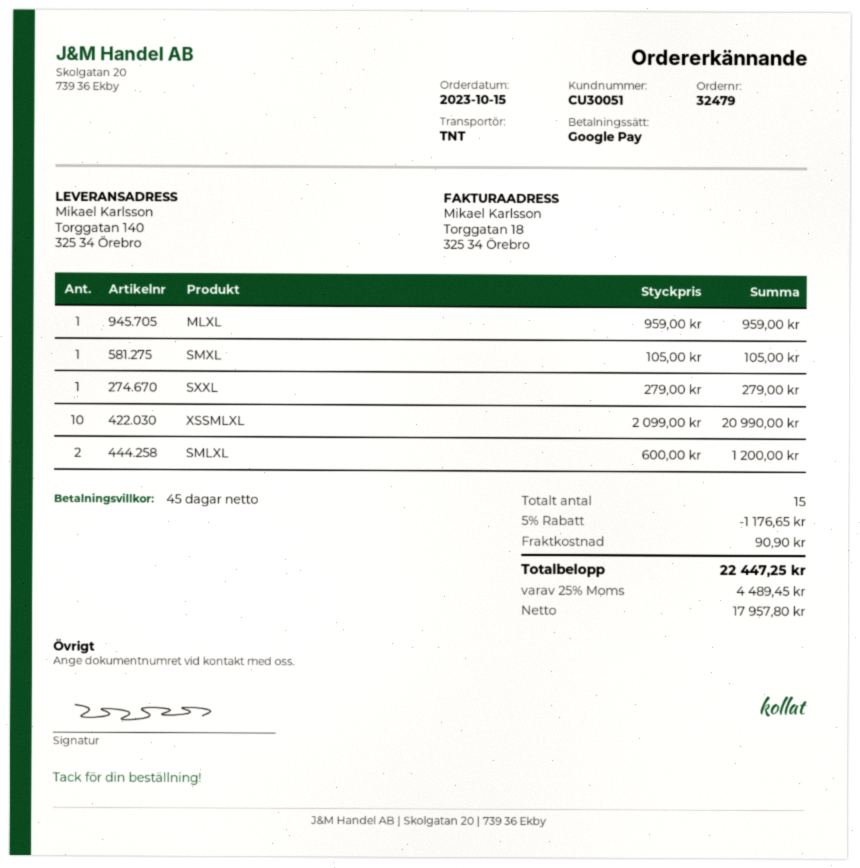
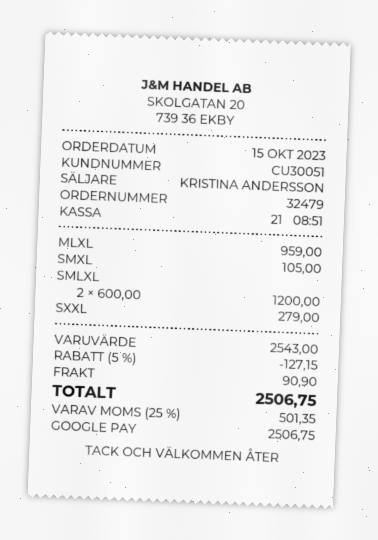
XSSMLXL: 10 x 2099.00 = 20990.00 -> none
discount: 5% = 1176.65 -> 5% = 127.15
tax: 25% = 4489.45 -> 25% = 501.35
total: 22447.25 -> 2506.75

